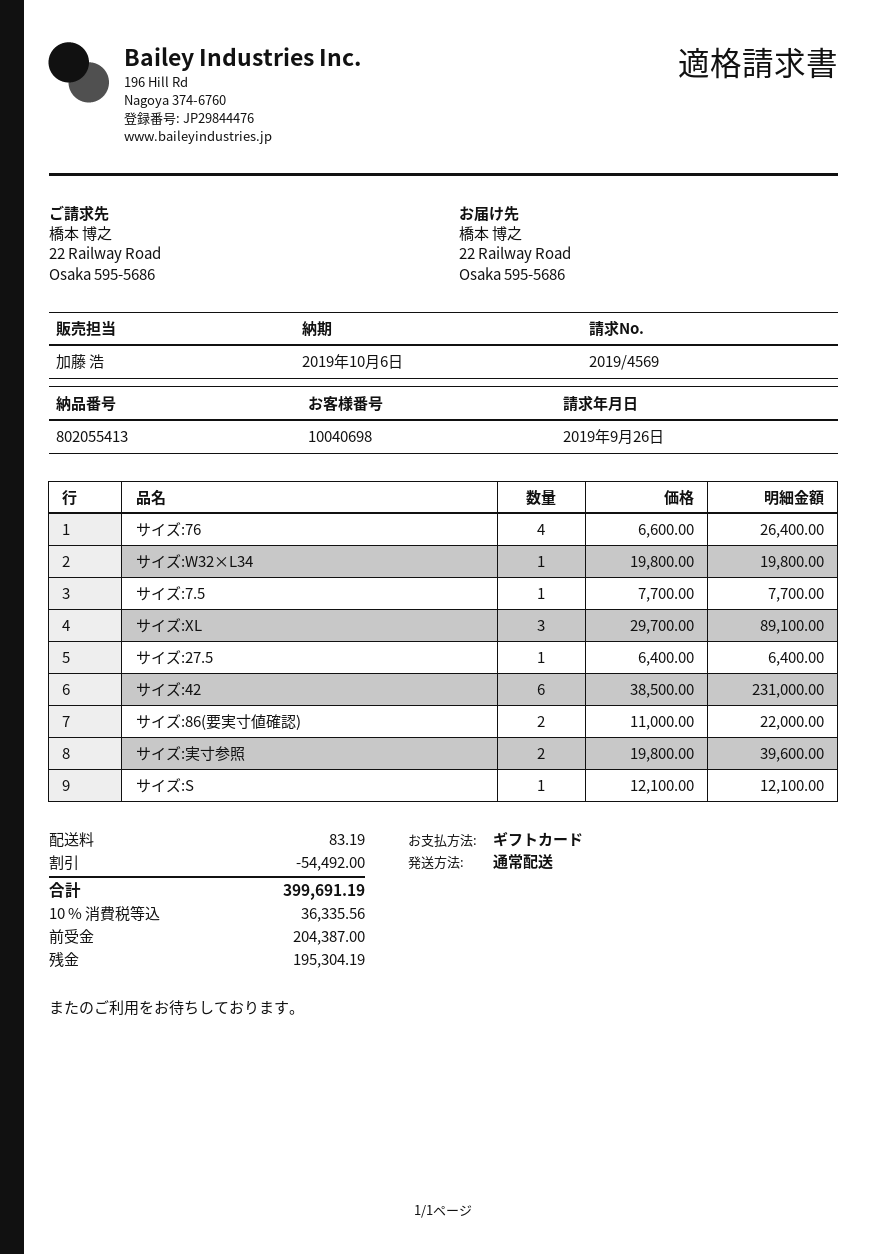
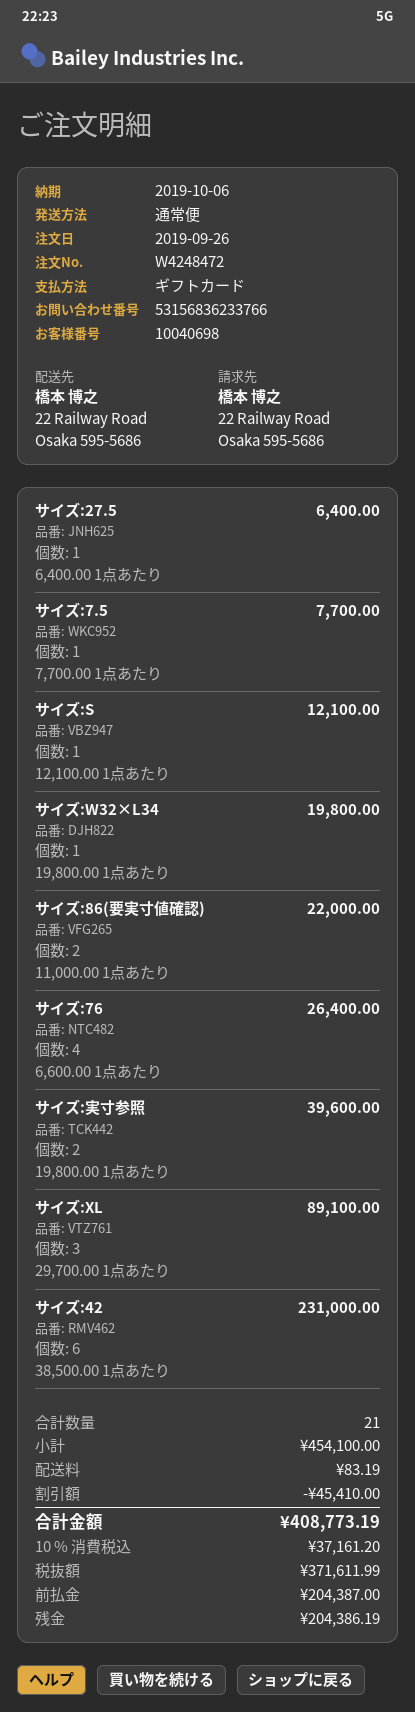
discount: 54492.00 -> 45410.00
tax: 10% = 36335.56 -> 10% = 37161.20
total: 399691.19 -> 408773.19
balance: 195304.19 -> 204386.19

